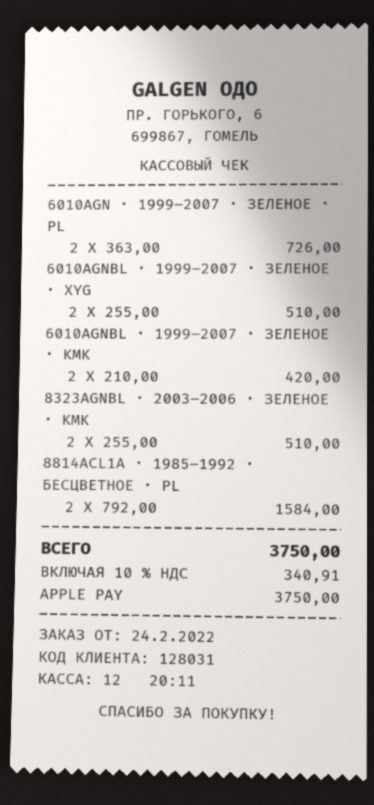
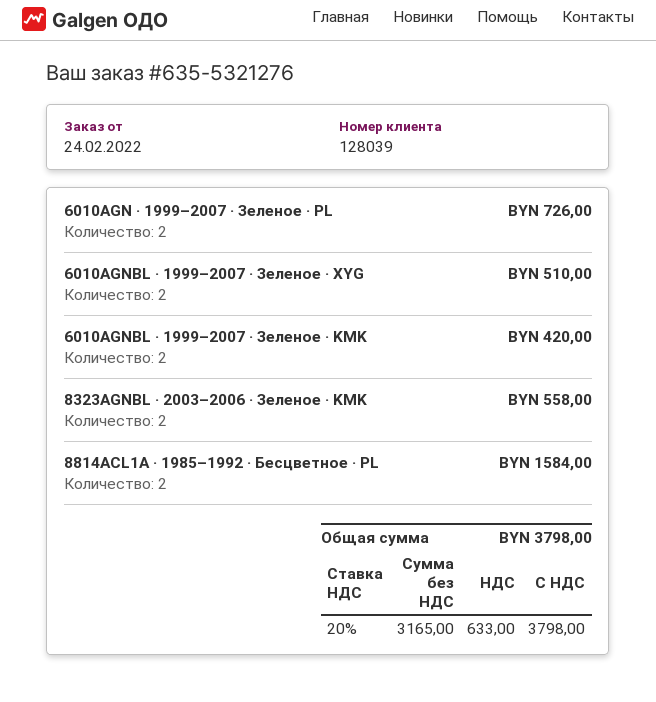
customer number: 128031 -> 128039
8323AGNBL · 2003–2006 · ЗЕЛЕНОЕ · KMK: 2 for 510.00 -> 2 for 558.00
tax: 10% = 340.91 -> 20% = 633.00
total: 3750.00 -> 3798.00

